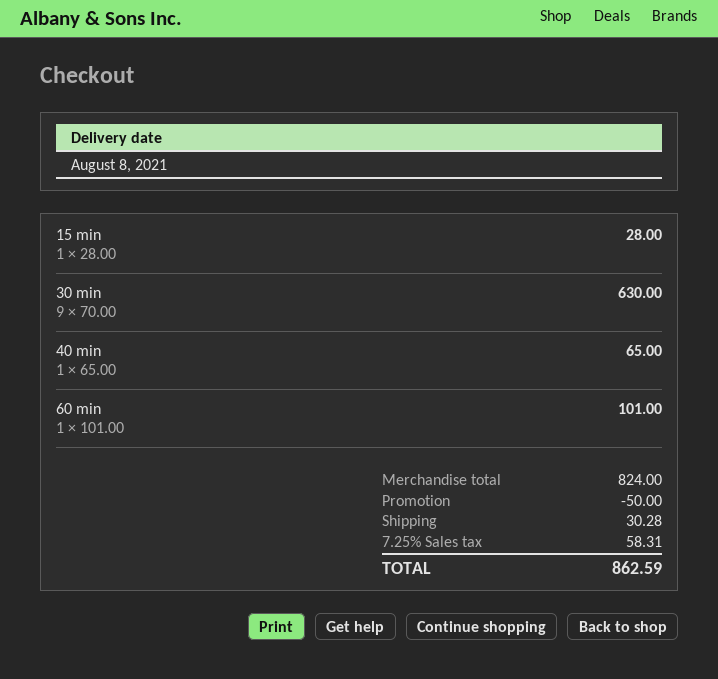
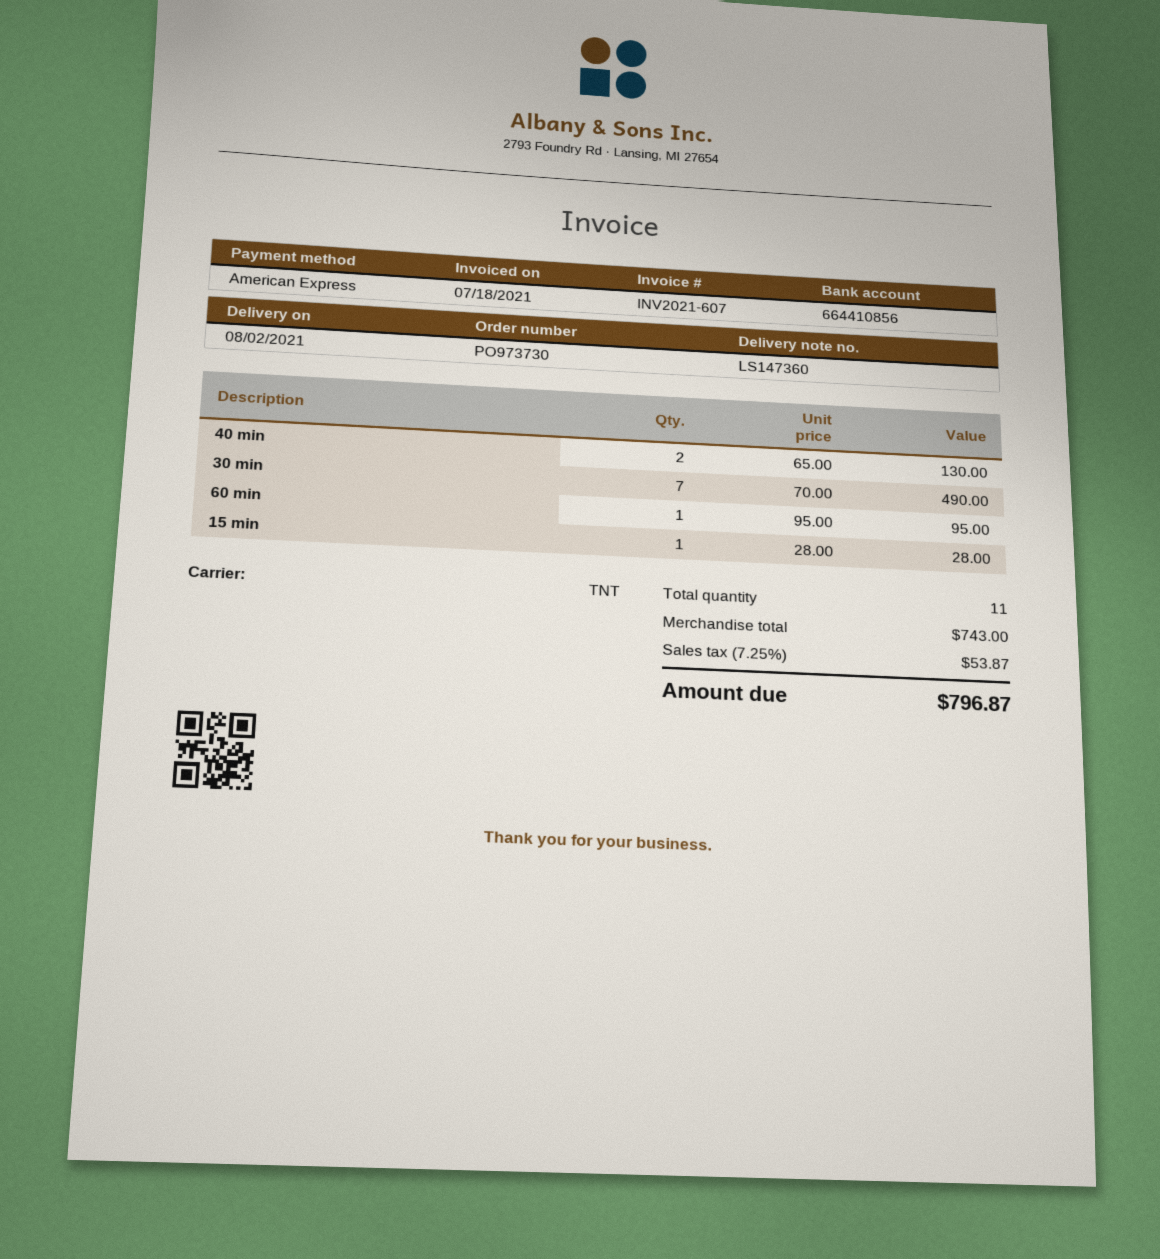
delivery date: 2021-08-08 -> 2021-08-02
30 min: 9 x 70.00 = 630.00 -> 7 x 70.00 = 490.00
40 min: 1 x 65.00 = 65.00 -> 2 x 65.00 = 130.00
60 min: 1 x 101.00 = 101.00 -> 1 x 95.00 = 95.00
subtotal: 824.00 -> 743.00
discount: 50.00 -> none
shipping: 30.28 -> none
tax: 7.25% = 58.31 -> 7.25% = 53.87
total: 862.59 -> 796.87

